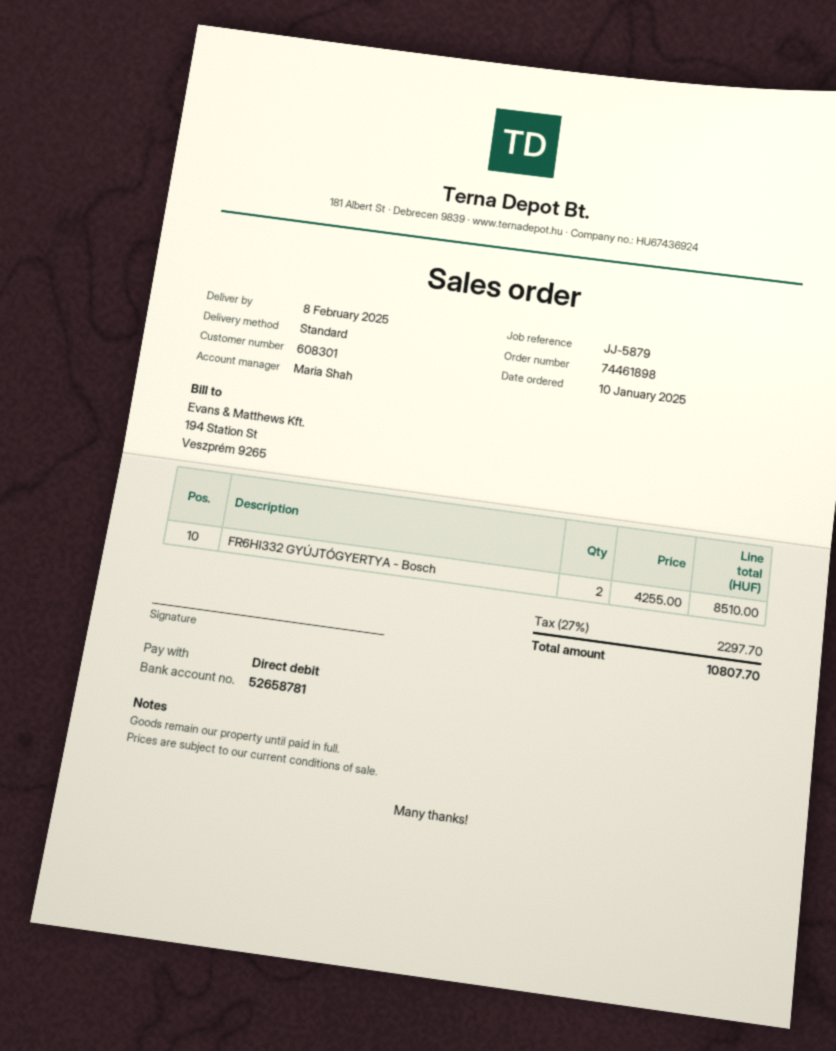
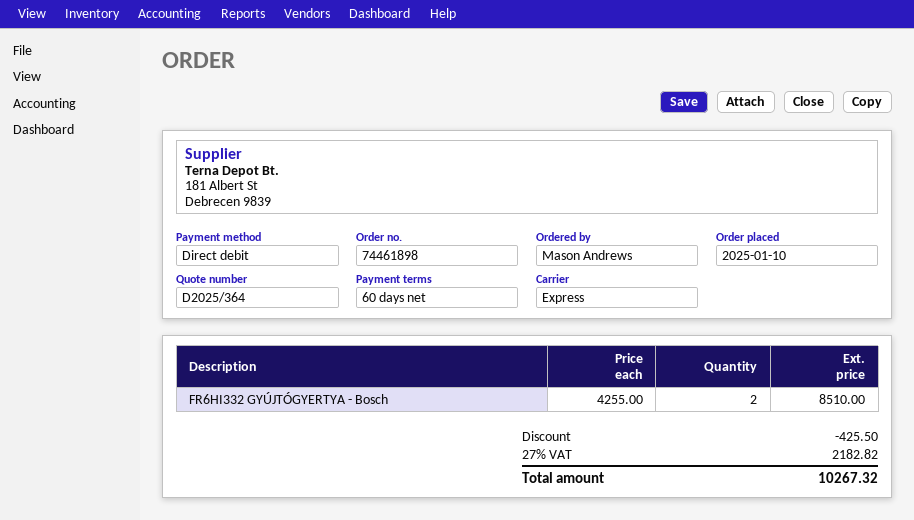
shipping method: standard -> express
discount: none -> 425.50
tax: 27% = 2297.70 -> 27% = 2182.82
total: 10807.70 -> 10267.32

